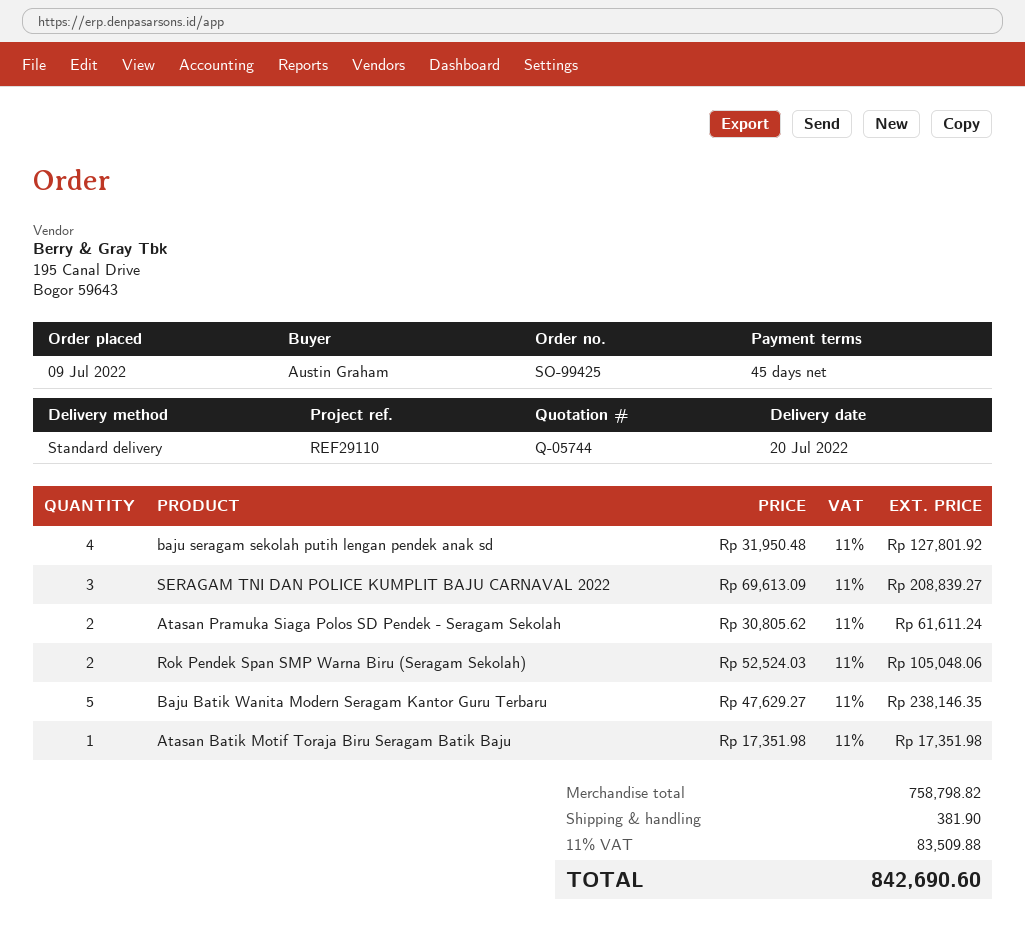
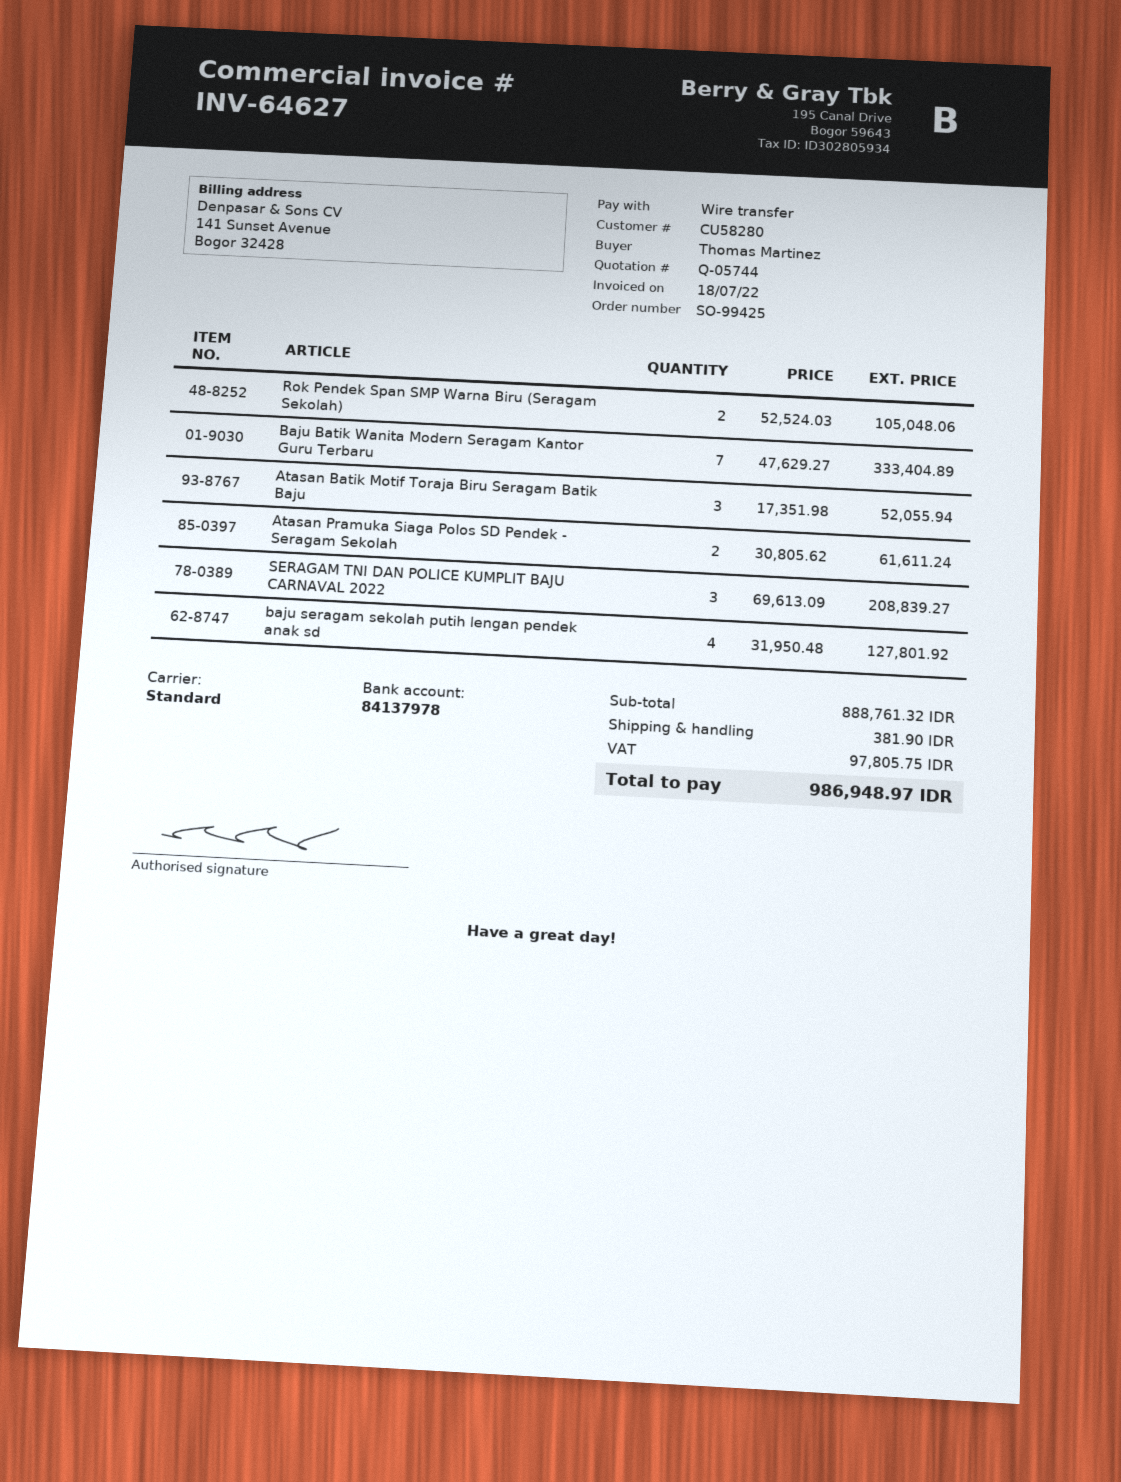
ordered by: Austin Graham -> Thomas Martinez
Baju Batik Wanita Modern Seragam Kantor Guru Terbaru: 5 x 47629.27 = 238146.35 -> 7 x 47629.27 = 333404.89
Atasan Batik Motif Toraja Biru Seragam Batik Baju: 1 x 17351.98 = 17351.98 -> 3 x 17351.98 = 52055.94
subtotal: 758798.82 -> 888761.32
tax: 83509.88 -> 97805.75
total: 842690.60 -> 986948.97

